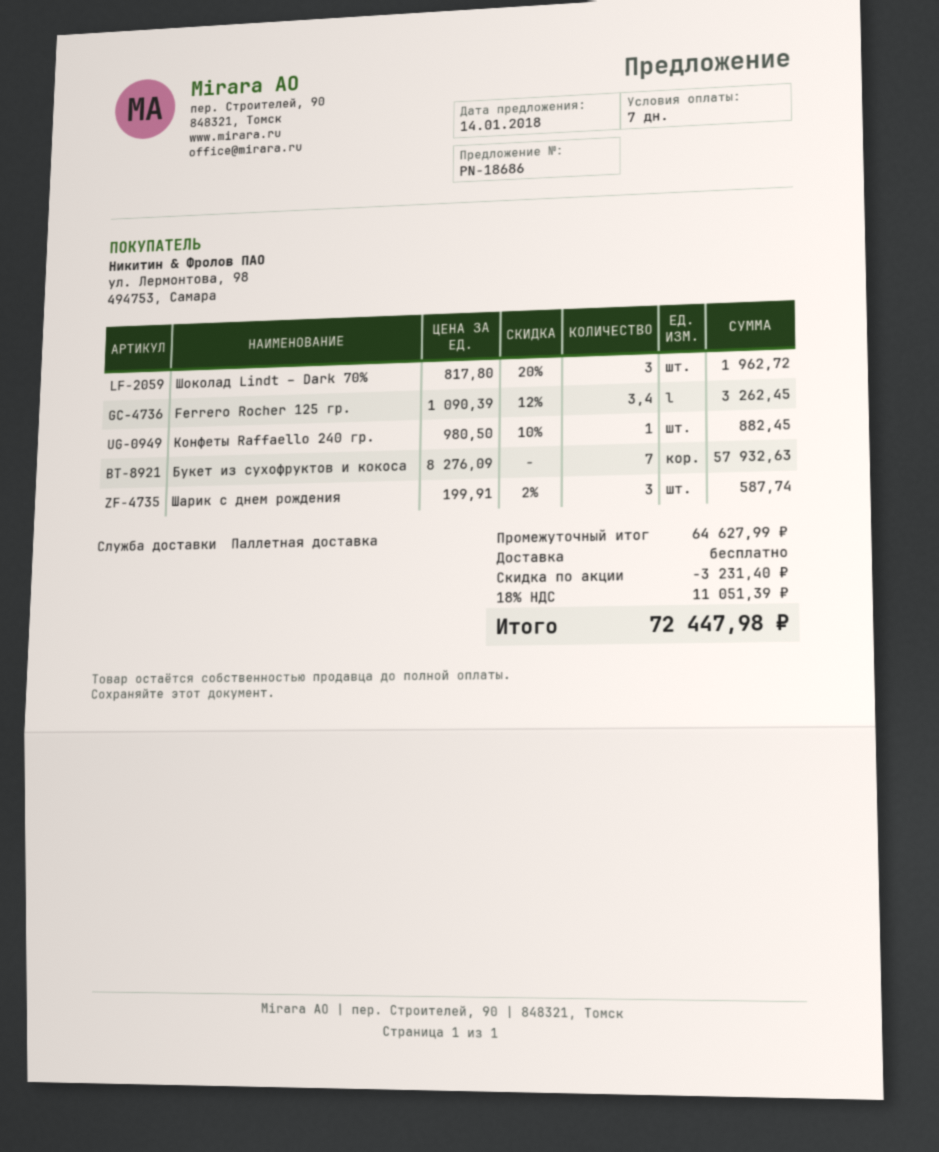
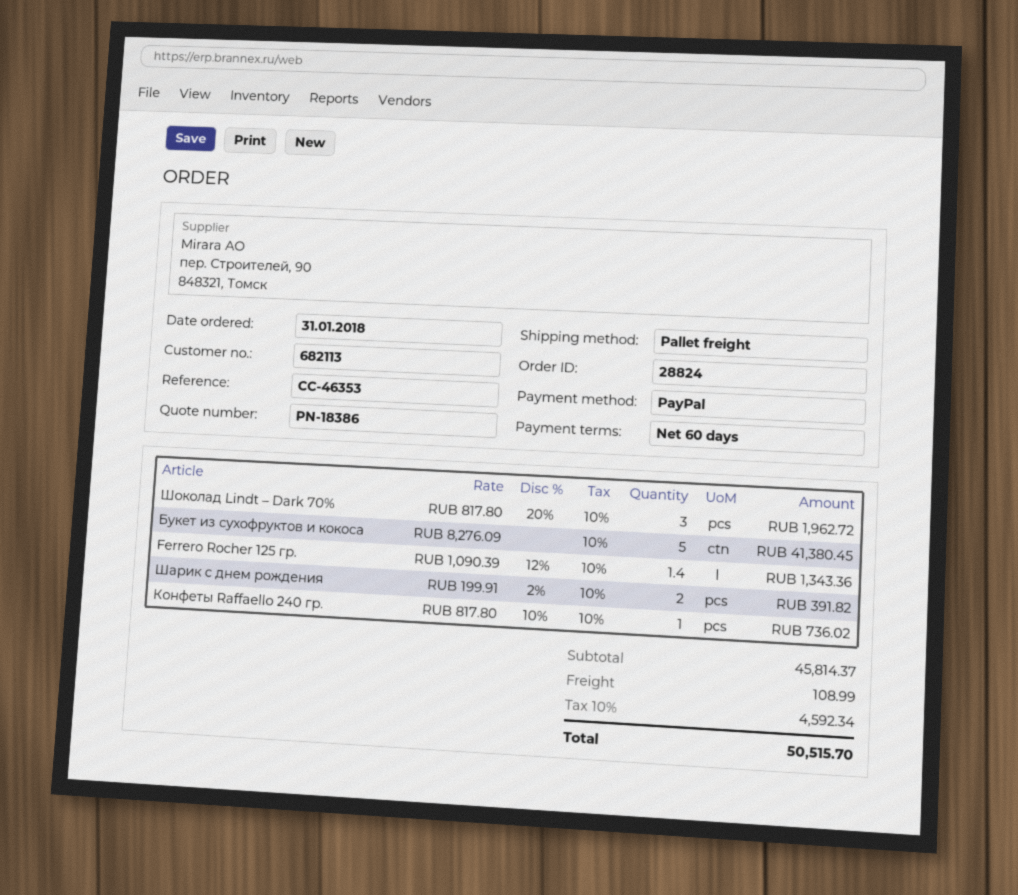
quote number: PN-18686 -> PN-18386
payment terms: 7 days -> 60 days
Ferrero Rocher 125 гр.: 3.4 x 1090.39 - 12% = 3262.45 -> 1.4 x 1090.39 - 12% = 1343.36
Конфеты Raffaello 240 гр.: 1 x 980.50 - 10% = 882.45 -> 1 x 817.80 - 10% = 736.02
Букет из сухофруктов и кокоса: 7 x 8276.09 = 57932.63 -> 5 x 8276.09 = 41380.45
Шарик с днем рождения: 3 x 199.91 - 2% = 587.74 -> 2 x 199.91 - 2% = 391.82
subtotal: 64627.99 -> 45814.37
discount: 3231.40 -> none
shipping: 0.00 -> 108.99
tax: 18% = 11051.39 -> 10% = 4592.34
total: 72447.98 -> 50515.70

